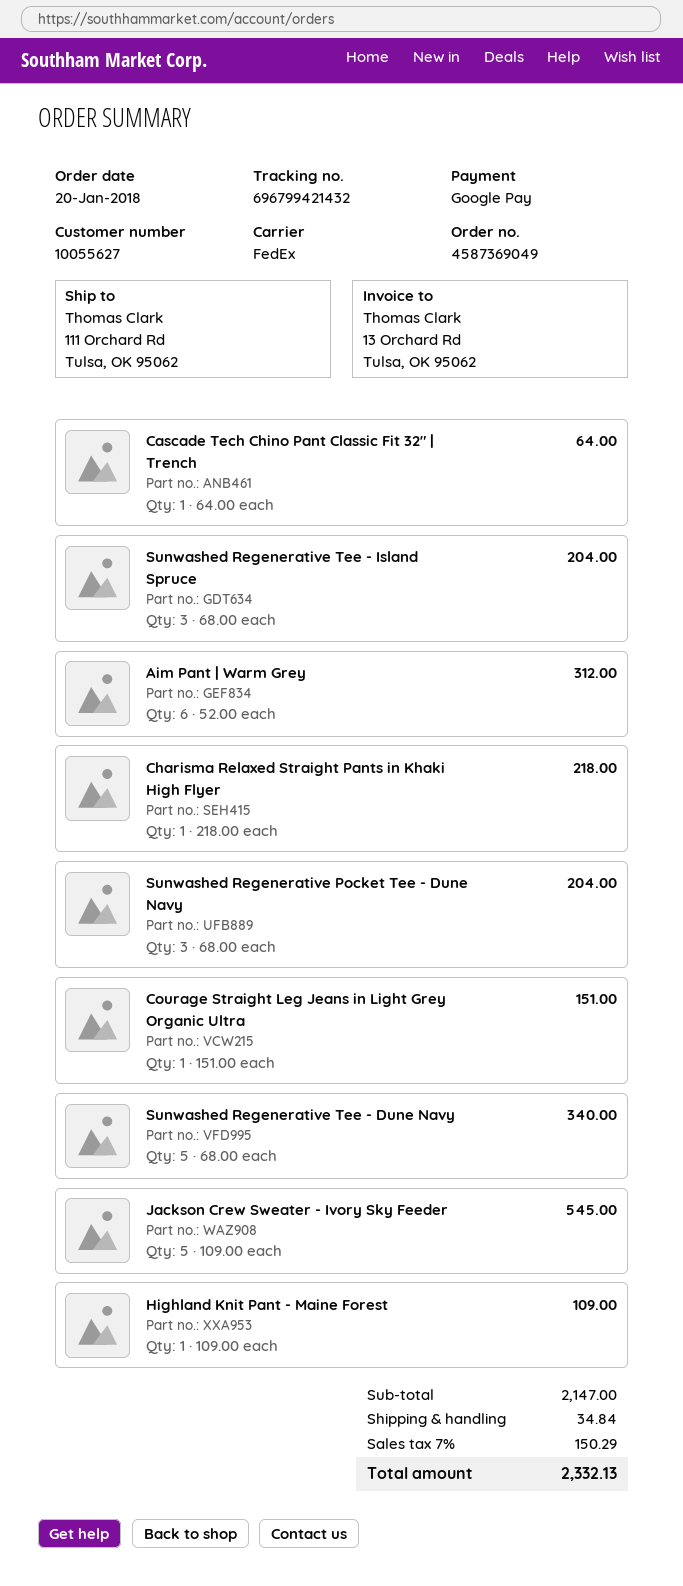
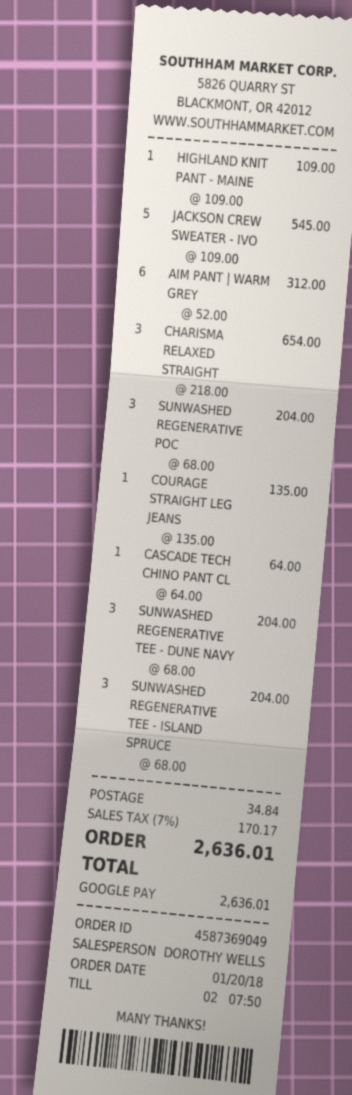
Charisma Relaxed Straight Pants in Khaki High Flyer: 1 x 218.00 = 218.00 -> 3 x 218.00 = 654.00
Courage Straight Leg Jeans in Light Grey Organic Ultra: 1 x 151.00 = 151.00 -> 1 x 135.00 = 135.00
Sunwashed Regenerative Tee - Dune Navy: 5 x 68.00 = 340.00 -> 3 x 68.00 = 204.00
tax: 7% = 150.29 -> 7% = 170.17
total: 2332.13 -> 2636.01

